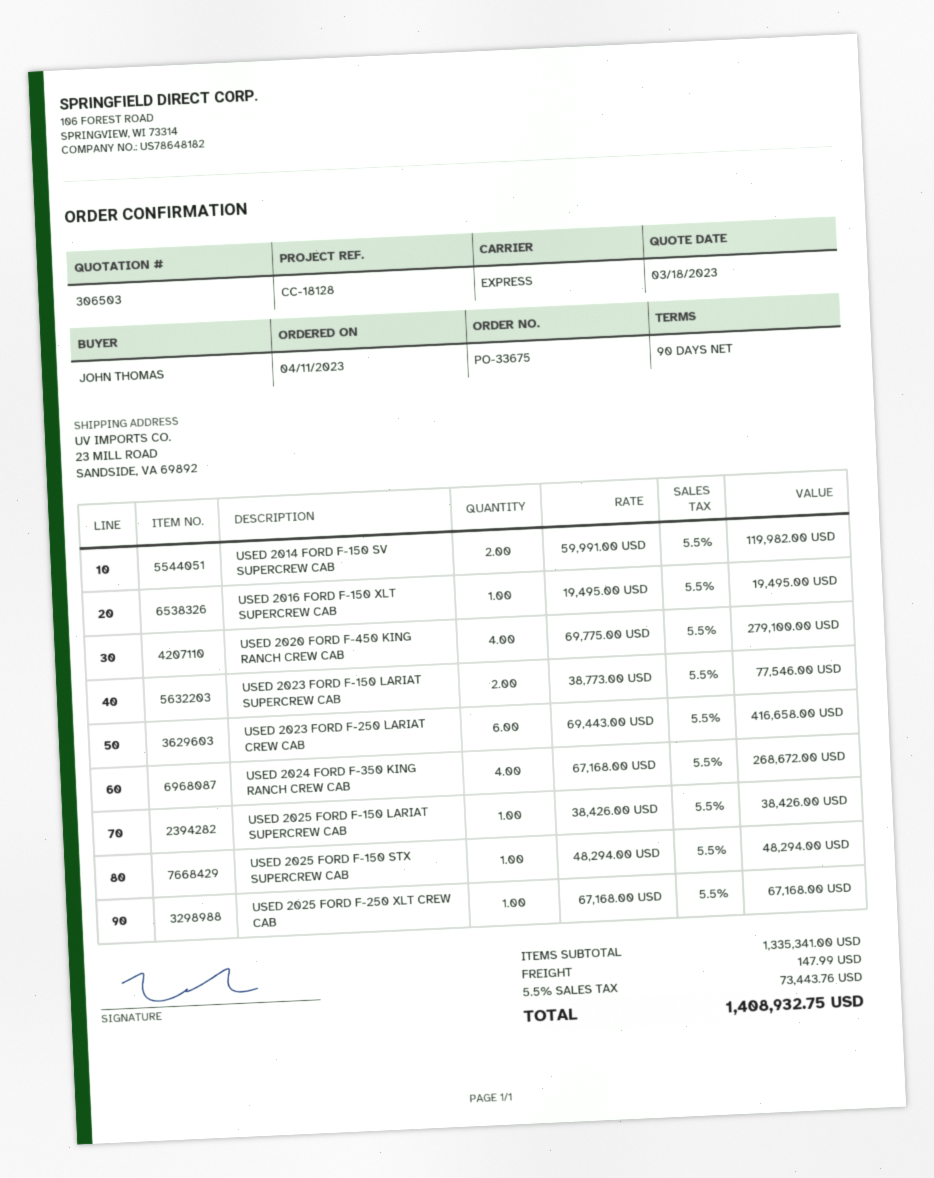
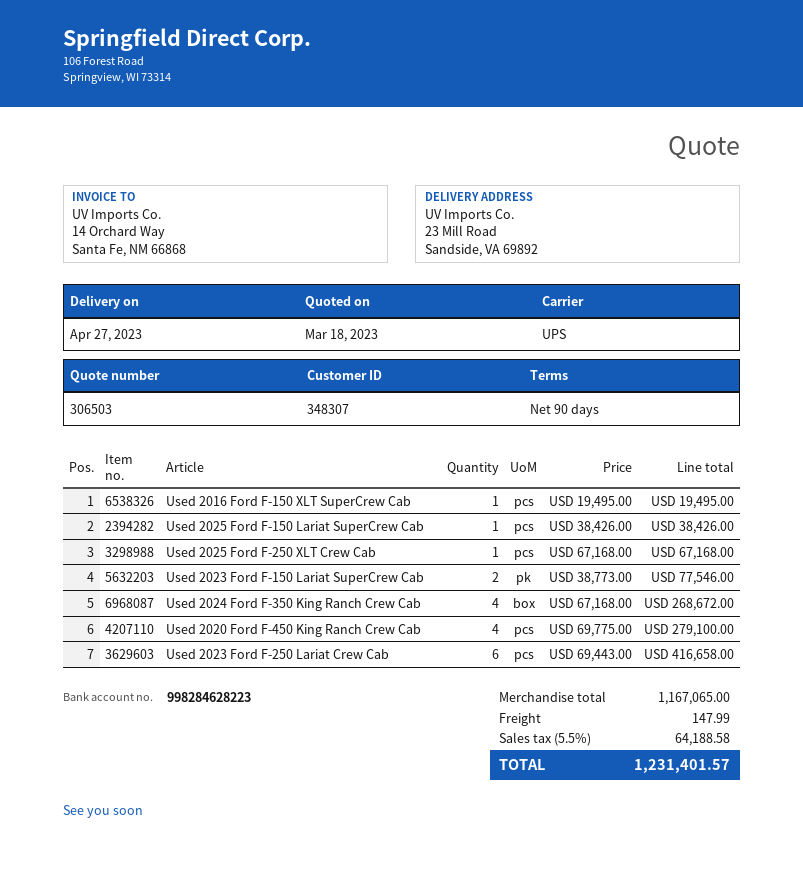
shipping method: express -> UPS
USED 2014 FORD F-150 SV SUPERCREW CAB: 2 x 59991.00 = 119982.00 -> none
USED 2025 FORD F-150 STX SUPERCREW CAB: 1 x 48294.00 = 48294.00 -> none
subtotal: 1335341.00 -> 1167065.00
tax: 5.5% = 73443.76 -> 5.5% = 64188.58
total: 1408932.75 -> 1231401.57

